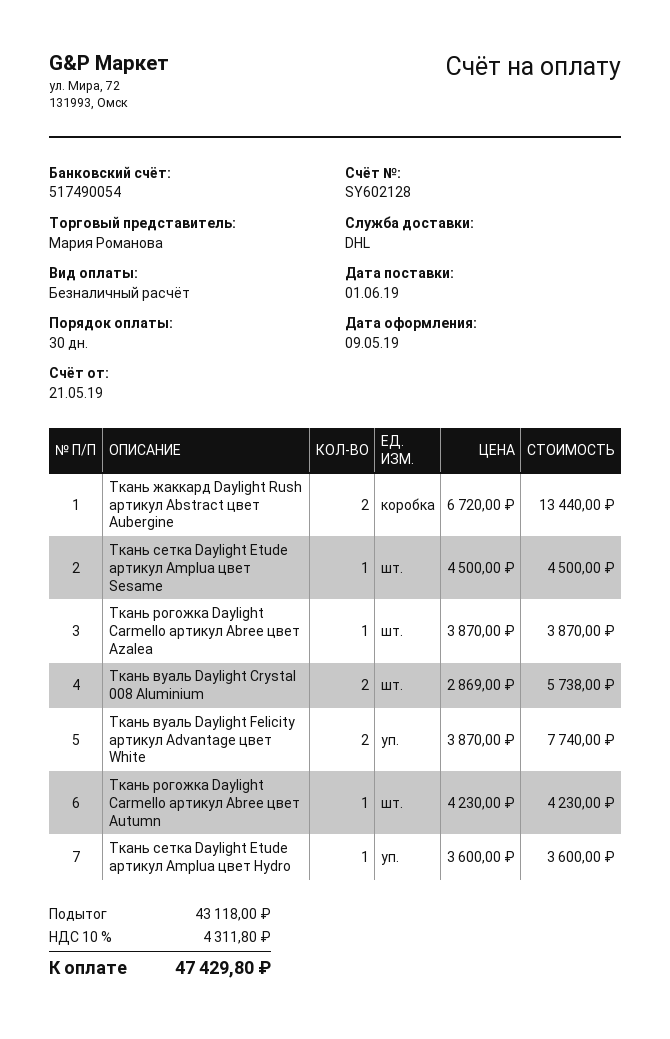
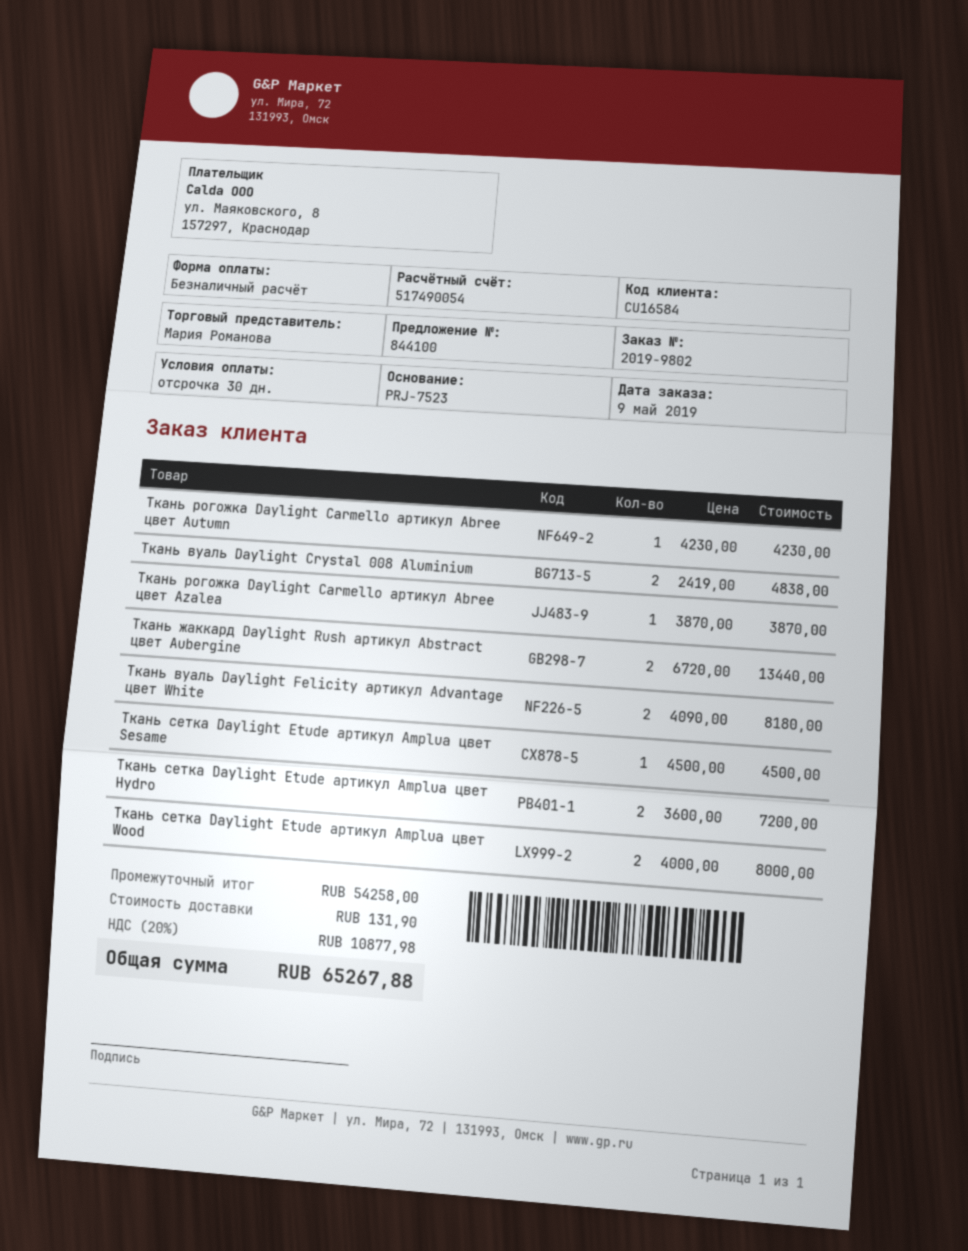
Ткань вуаль Daylight Crystal 008 Aluminium: 2 x 2869.00 = 5738.00 -> 2 x 2419.00 = 4838.00
Ткань вуаль Daylight Felicity артикул Advantage цвет White: 2 x 3870.00 = 7740.00 -> 2 x 4090.00 = 8180.00
Ткань сетка Daylight Etude артикул Amplua цвет Hydro: 1 x 3600.00 = 3600.00 -> 2 x 3600.00 = 7200.00
Ткань сетка Daylight Etude артикул Amplua цвет Wood: none -> 2 x 4000.00 = 8000.00
subtotal: 43118.00 -> 54258.00
shipping: none -> 131.90
tax: 10% = 4311.80 -> 20% = 10877.98
total: 47429.80 -> 65267.88

